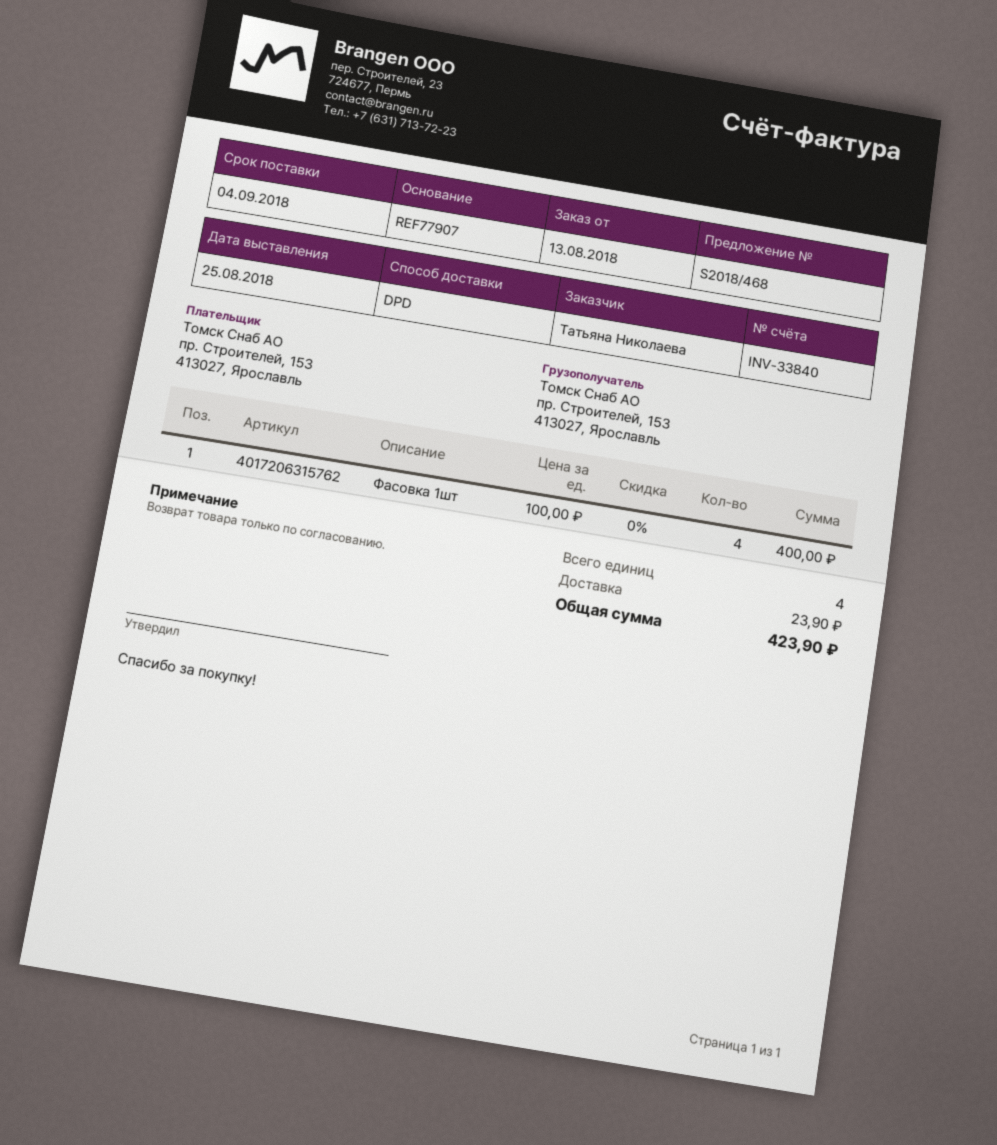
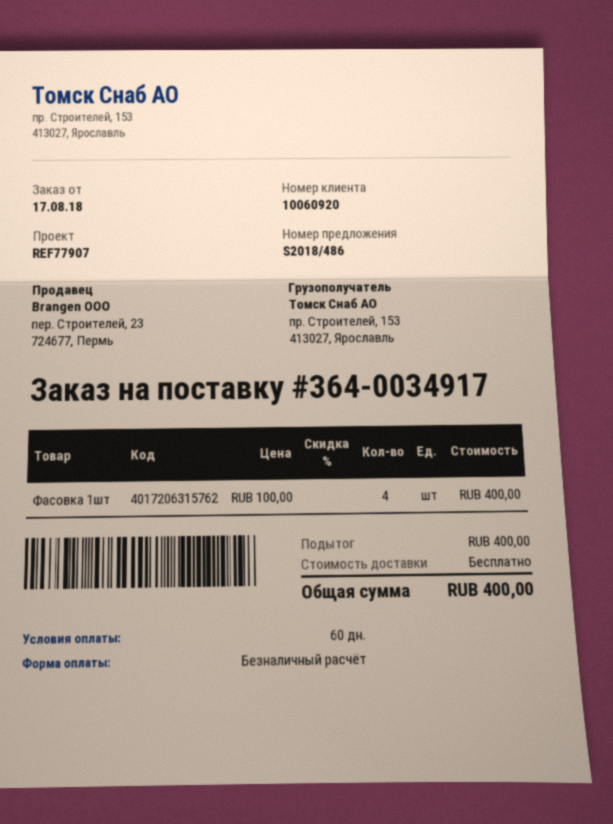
quote number: S2018/468 -> S2018/486
order date: 2018-08-13 -> 2018-08-17
shipping: 23.90 -> 0.00
total: 423.90 -> 400.00

